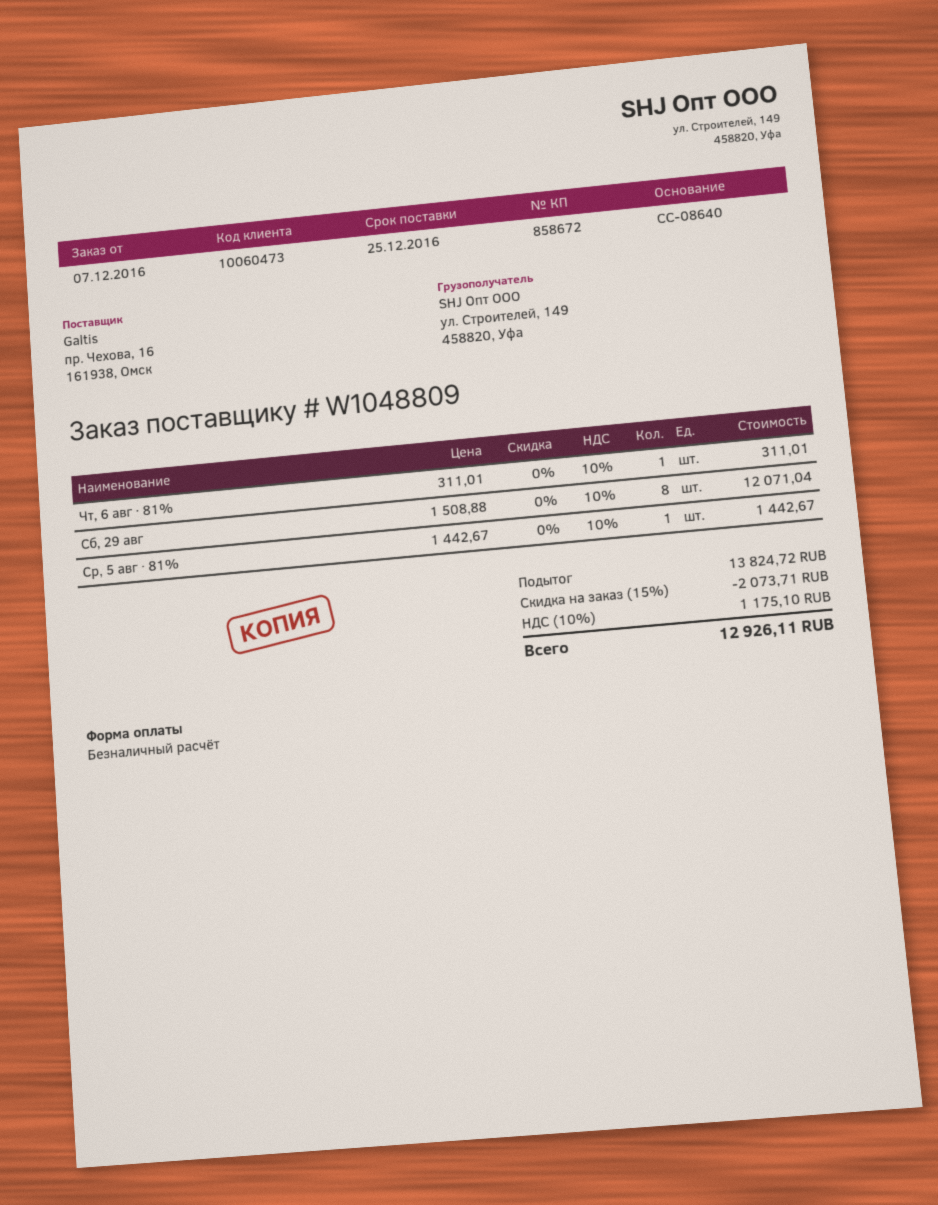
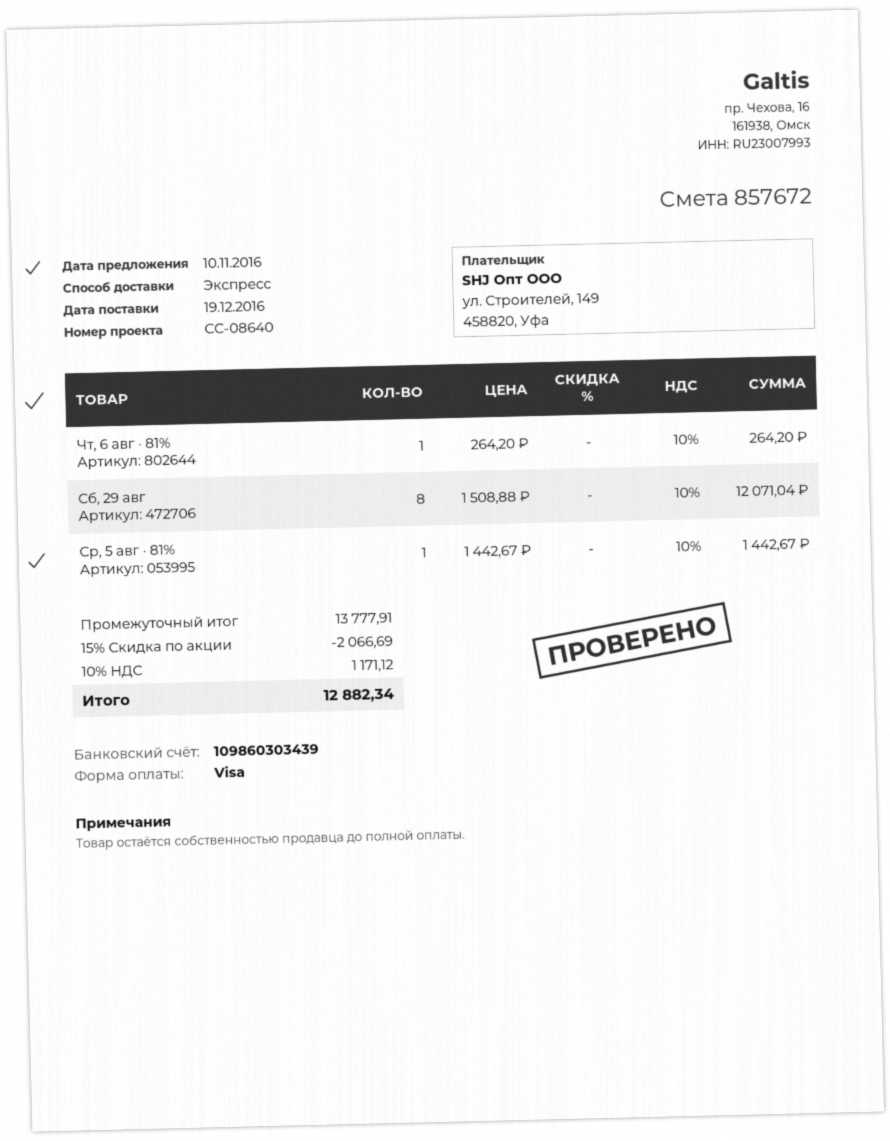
quote number: 858672 -> 857672
delivery date: 2016-12-25 -> 2016-12-19
payment method: bank transfer -> Visa
Чт, 6 авг · 81%: 1 x 311.01 = 311.01 -> 1 x 264.20 = 264.20
subtotal: 13824.72 -> 13777.91
discount: 15% = 2073.71 -> 15% = 2066.69
tax: 10% = 1175.10 -> 10% = 1171.12
total: 12926.11 -> 12882.34

